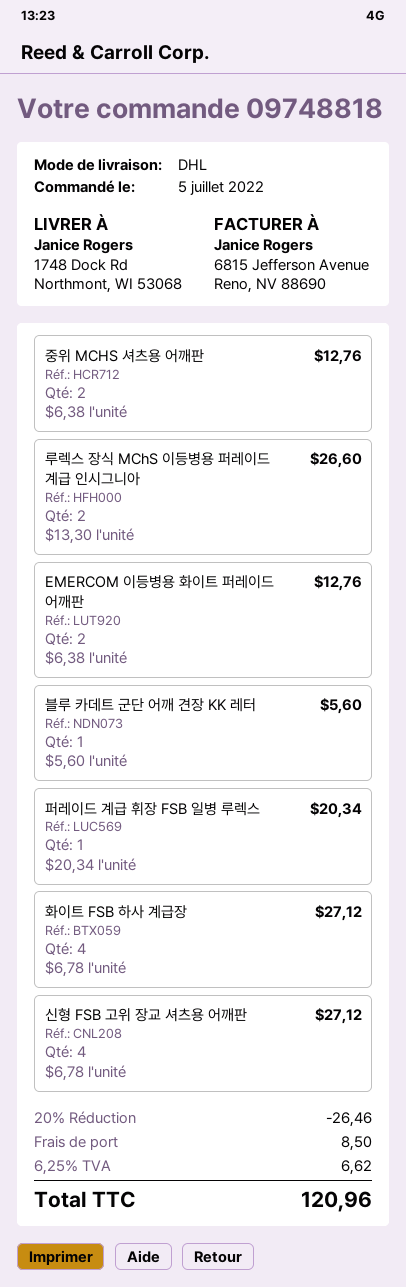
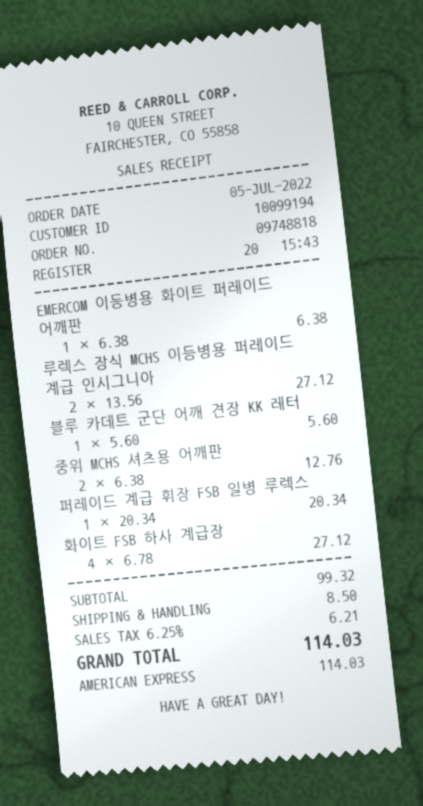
루렉스 장식 MChS 이등병용 퍼레이드 계급 인시그니아: 2 x 13.30 = 26.60 -> 2 x 13.56 = 27.12
EMERCOM 이등병용 화이트 퍼레이드 어깨판: 2 x 6.38 = 12.76 -> 1 x 6.38 = 6.38
신형 FSB 고위 장교 셔츠용 어깨판: 4 x 6.78 = 27.12 -> none
discount: 20% = 26.46 -> none
tax: 6.25% = 6.62 -> 6.25% = 6.21
total: 120.96 -> 114.03

